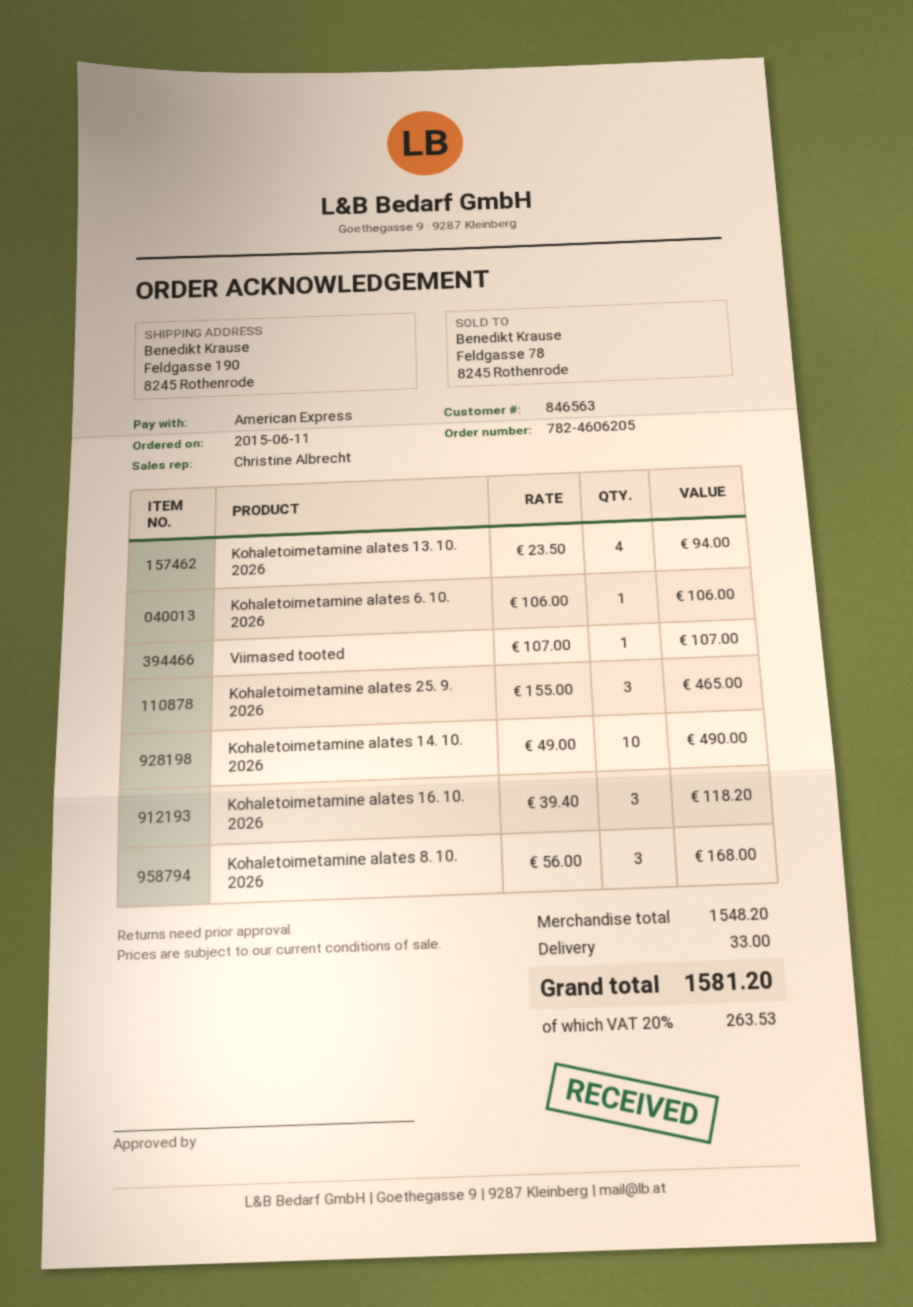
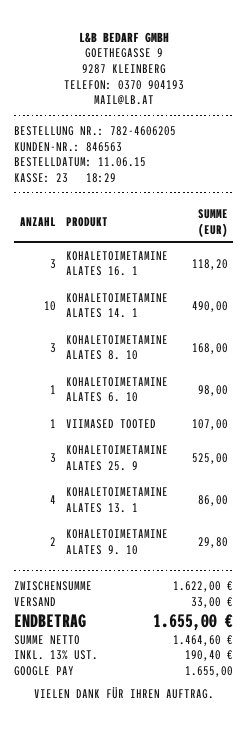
payment method: American Express -> Google Pay
Kohaletoimetamine alates 13. 10. 2026: 4 for 94.00 -> 4 for 86.00
Kohaletoimetamine alates 6. 10. 2026: 1 for 106.00 -> 1 for 98.00
Kohaletoimetamine alates 25. 9. 2026: 3 for 465.00 -> 3 for 525.00
KOHALETOIMETAMINE ALATES 9. 10: none -> 2 for 29.80
subtotal: 1548.20 -> 1622.00
tax: 20% = 263.53 -> 13% = 190.40
total: 1581.20 -> 1655.00

